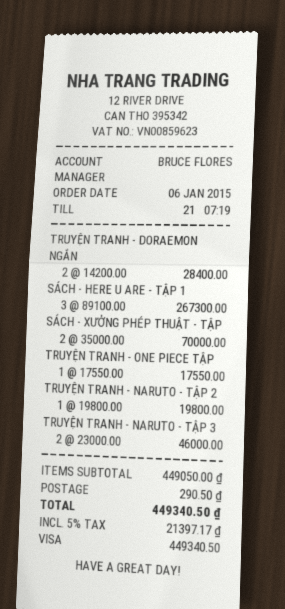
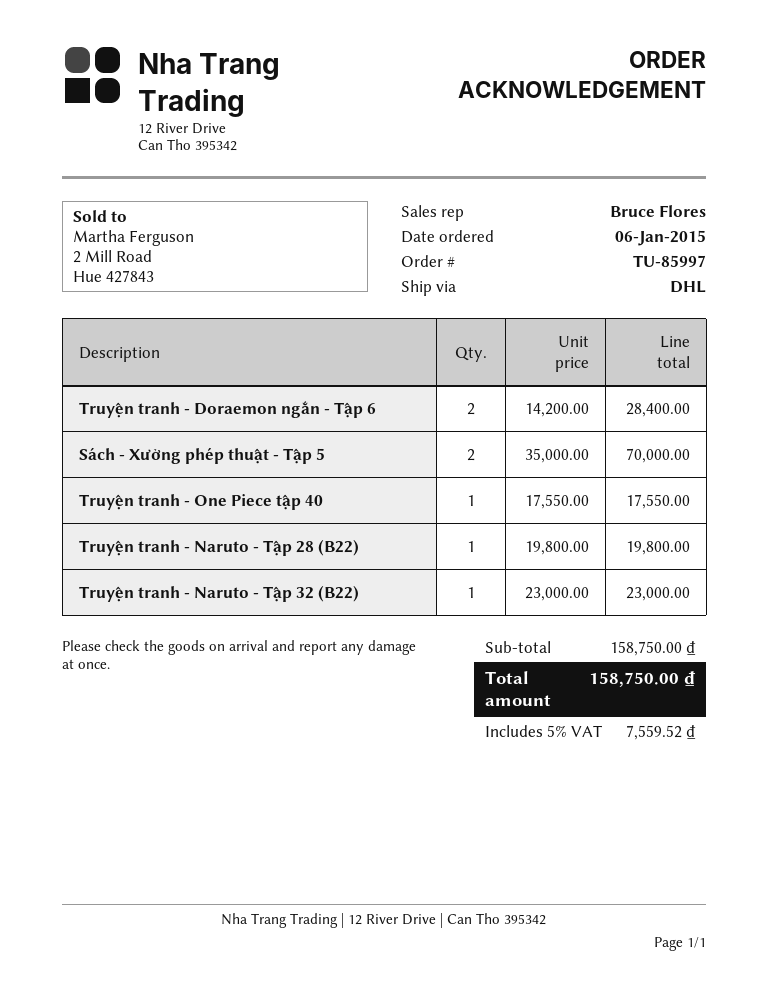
SÁCH - HERE U ARE - TẬP 1: 3 x 89100.00 = 267300.00 -> none
TRUYỆN TRANH - NARUTO - TẬP 3: 2 x 23000.00 = 46000.00 -> 1 x 23000.00 = 23000.00
subtotal: 449050.00 -> 158750.00
shipping: 290.50 -> none
tax: 5% = 21397.17 -> 5% = 7559.52
total: 449340.50 -> 158750.00

